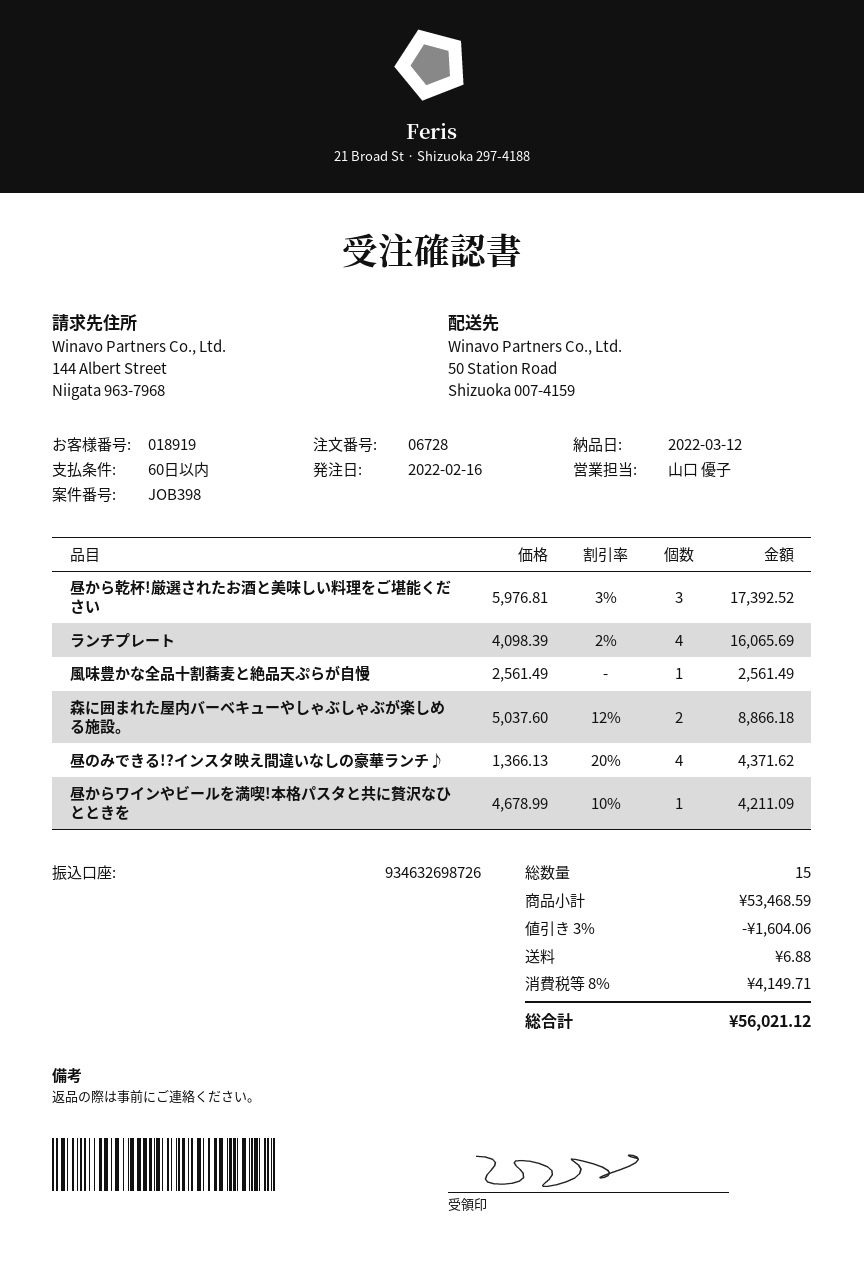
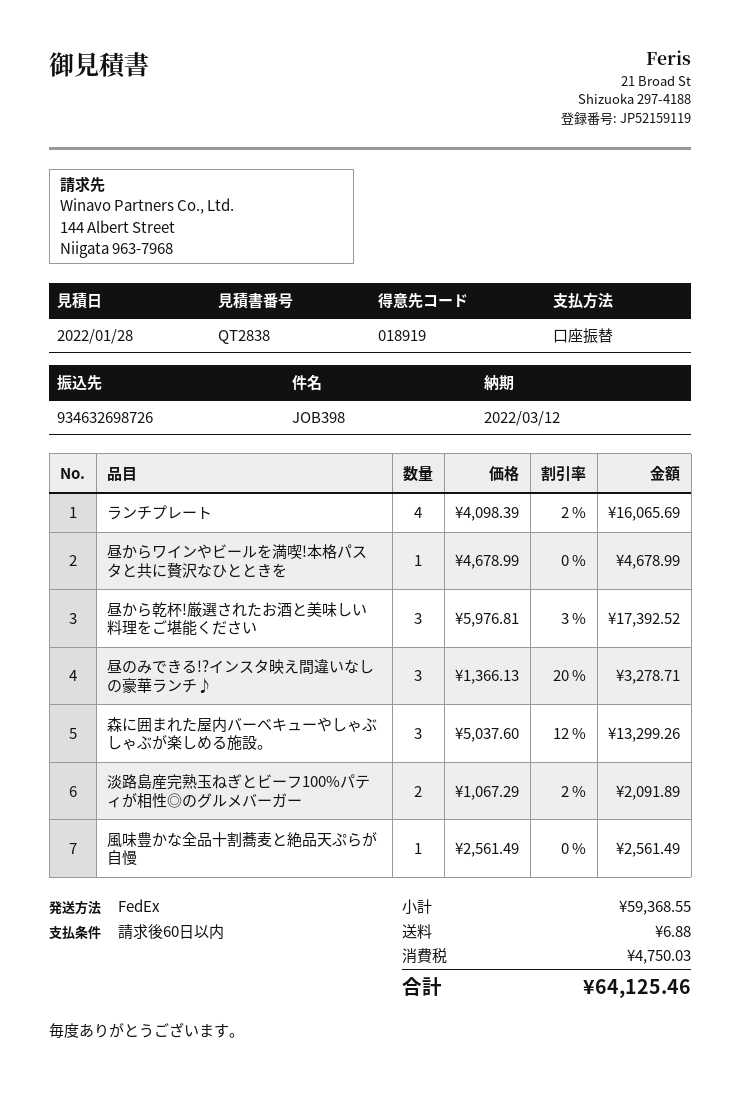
森に囲まれた屋内バーベキューやしゃぶしゃぶが楽しめる施設。: 2 x 5037.60 - 12% = 8866.18 -> 3 x 5037.60 - 12% = 13299.26
昼のみできる!?インスタ映え間違いなしの豪華ランチ♪: 4 x 1366.13 - 20% = 4371.62 -> 3 x 1366.13 - 20% = 3278.71
昼からワインやビールを満喫!本格パスタと共に贅沢なひとときを: 1 x 4678.99 - 10% = 4211.09 -> 1 x 4678.99 = 4678.99
淡路島産完熟玉ねぎとビーフ100%パティが相性◎のグルメバーガー: none -> 2 x 1067.29 - 2% = 2091.89
subtotal: 53468.59 -> 59368.55
discount: 3% = 1604.06 -> none
tax: 4149.71 -> 4750.03
total: 56021.12 -> 64125.46

